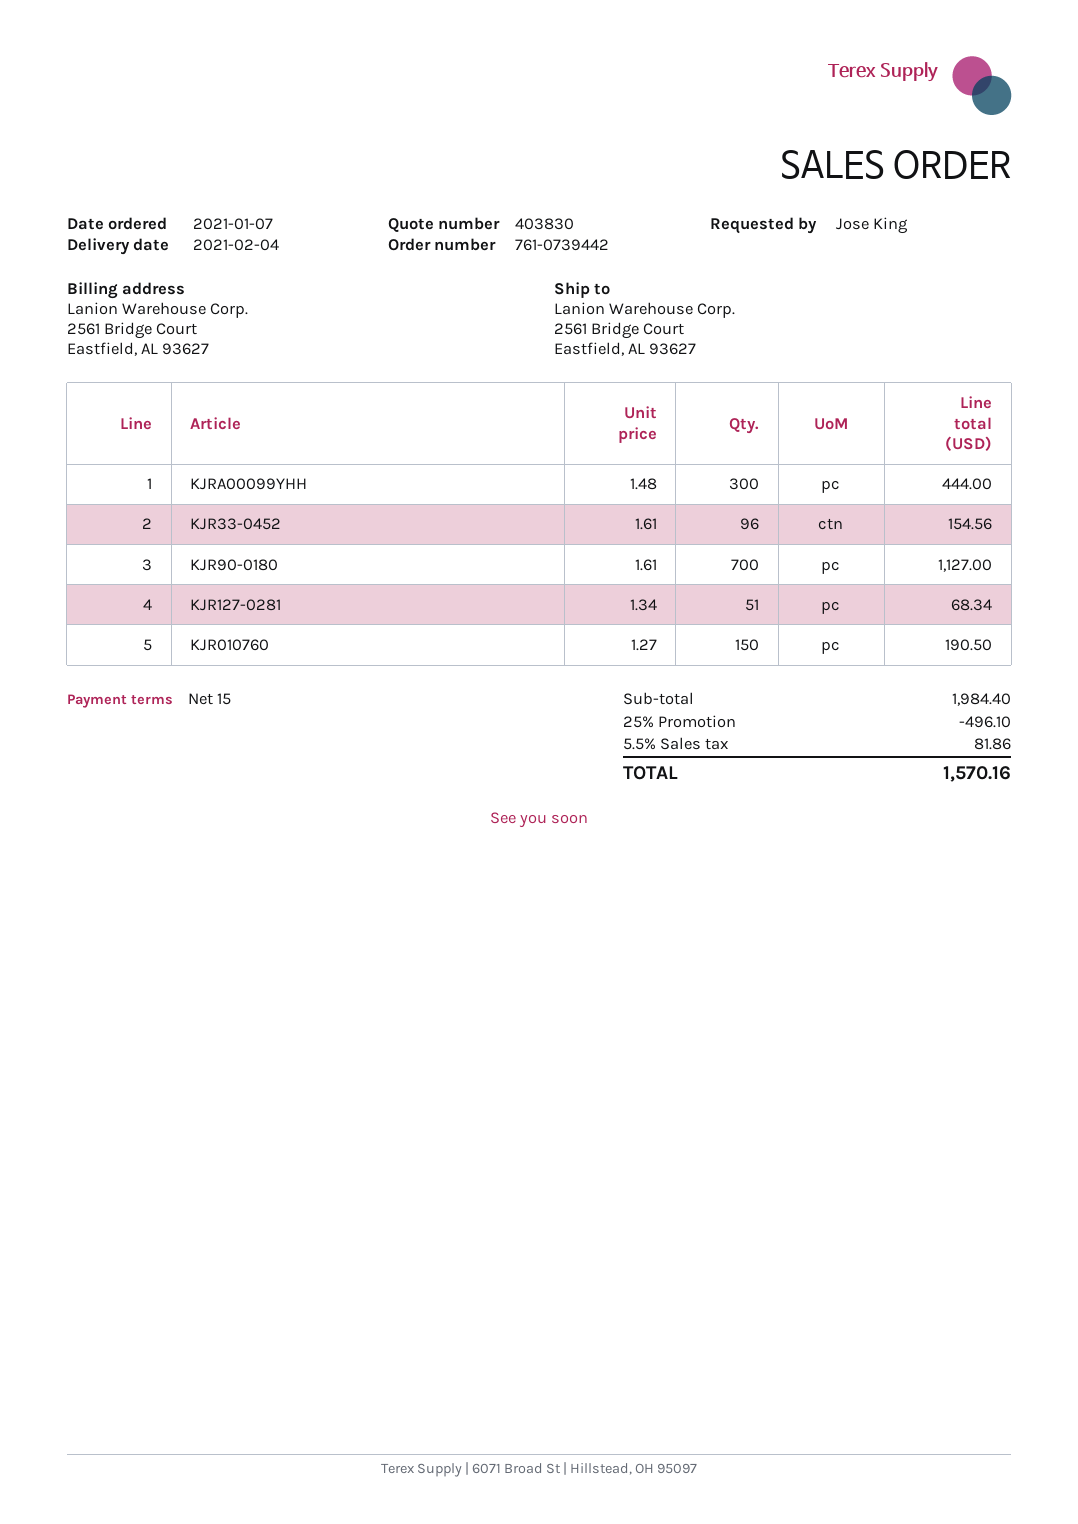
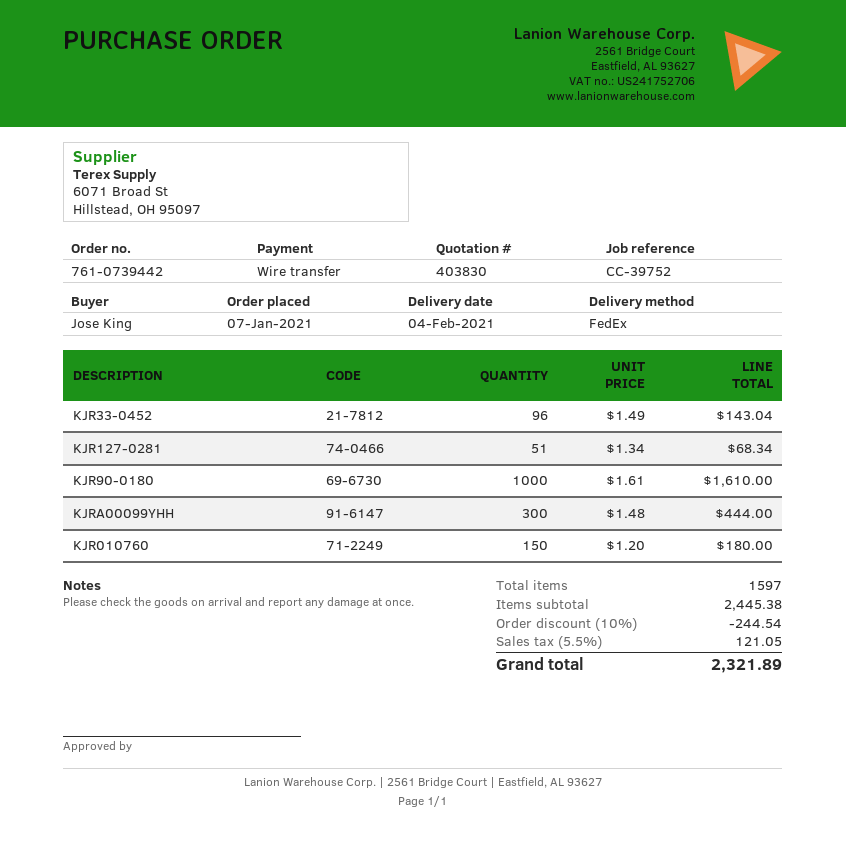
KJR33-0452: 96 x 1.61 = 154.56 -> 96 x 1.49 = 143.04
KJR90-0180: 700 x 1.61 = 1127.00 -> 1000 x 1.61 = 1610.00
KJR010760: 150 x 1.27 = 190.50 -> 150 x 1.20 = 180.00
subtotal: 1984.40 -> 2445.38
discount: 25% = 496.10 -> 10% = 244.54
tax: 5.5% = 81.86 -> 5.5% = 121.05
total: 1570.16 -> 2321.89

